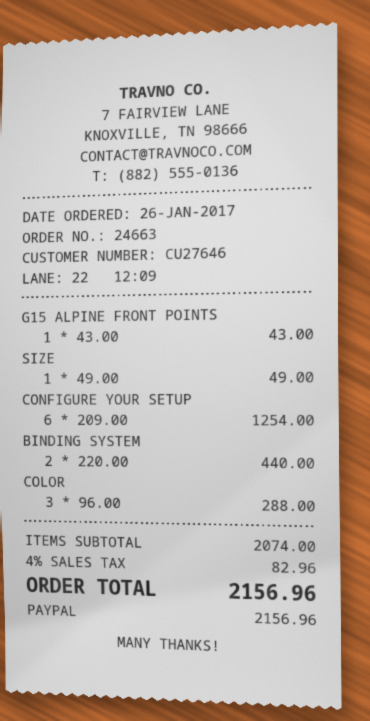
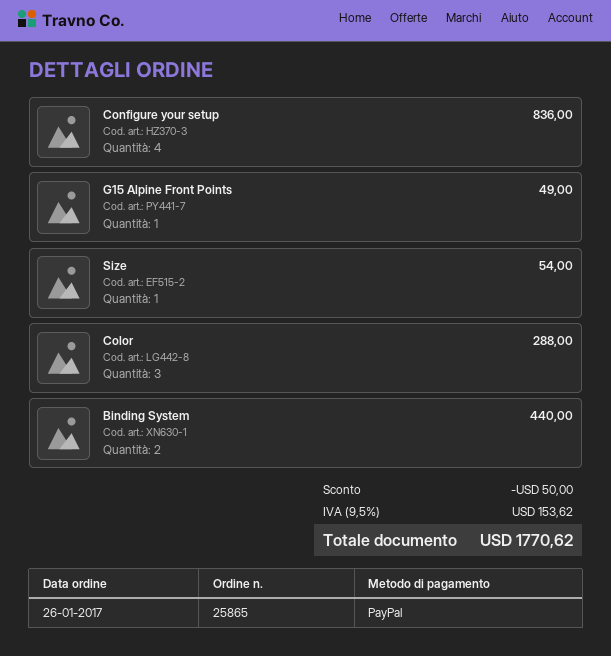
order number: 24663 -> 25865
G15 ALPINE FRONT POINTS: 1 for 43.00 -> 1 for 49.00
SIZE: 1 for 49.00 -> 1 for 54.00
CONFIGURE YOUR SETUP: 6 for 1254.00 -> 4 for 836.00
discount: none -> 50.00
tax: 4% = 82.96 -> 9.5% = 153.62
total: 2156.96 -> 1770.62

